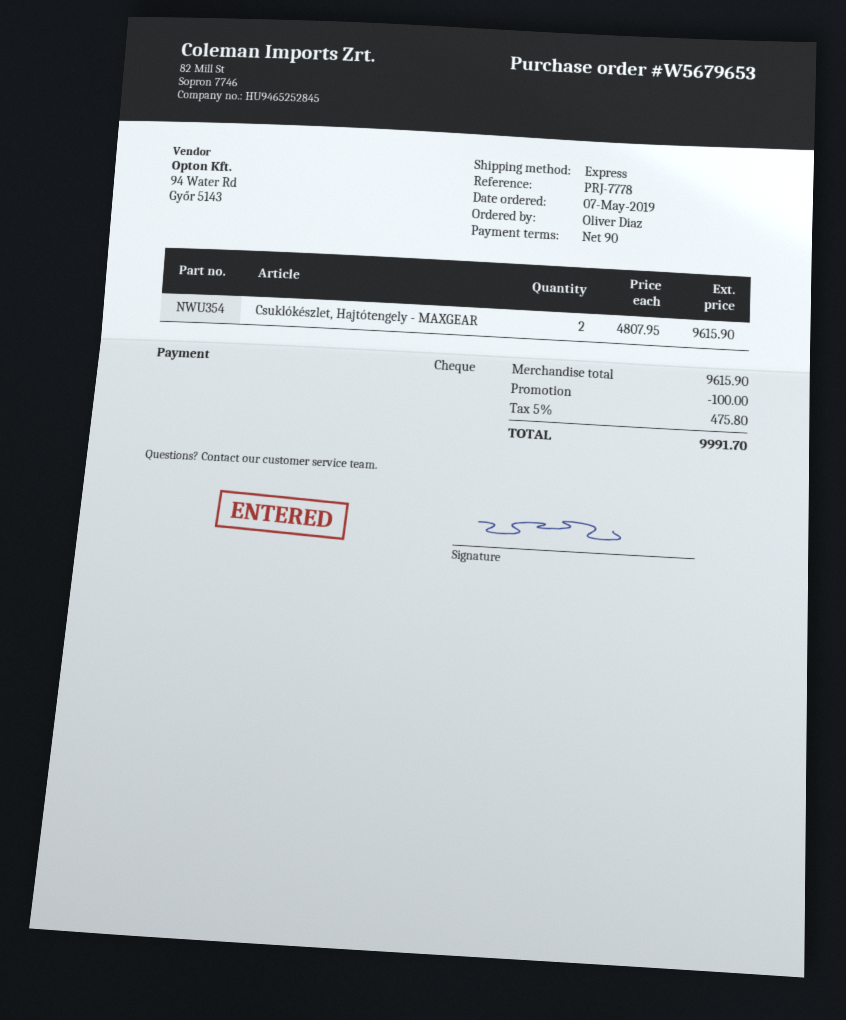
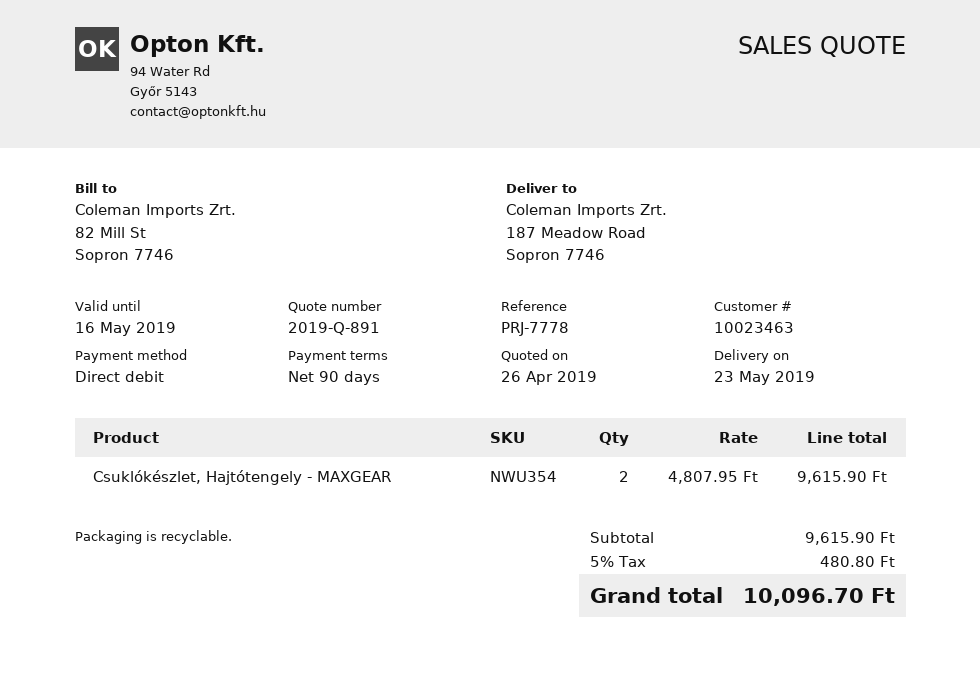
payment method: cheque -> direct debit
discount: 100.00 -> none
tax: 5% = 475.80 -> 5% = 480.80
total: 9991.70 -> 10096.70

